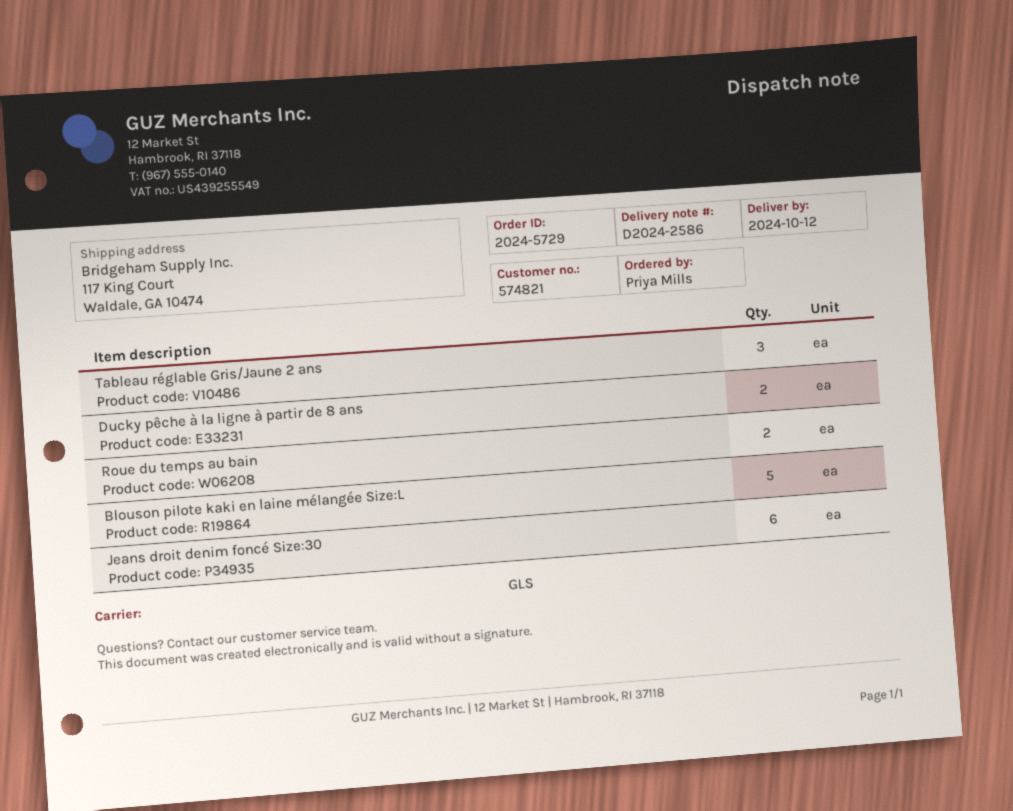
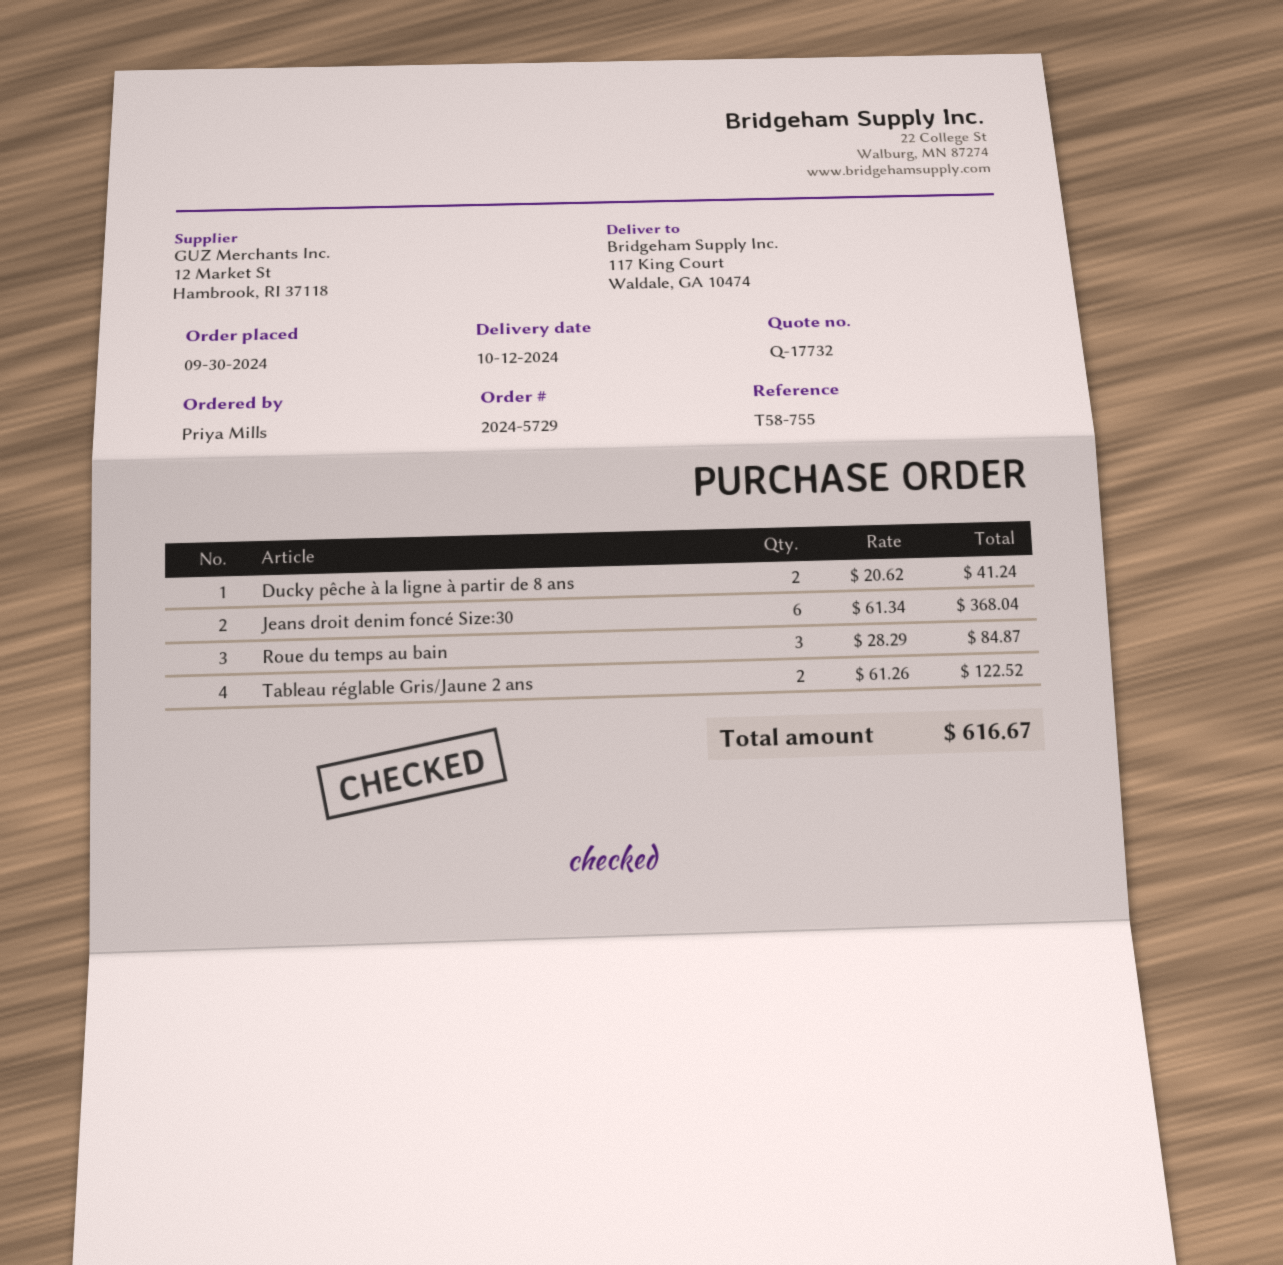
Tableau réglable Gris/Jaune 2 ans: 3 -> 2
Roue du temps au bain: 2 -> 3
Blouson pilote kaki en laine mélangée Size:L: 5 -> none

